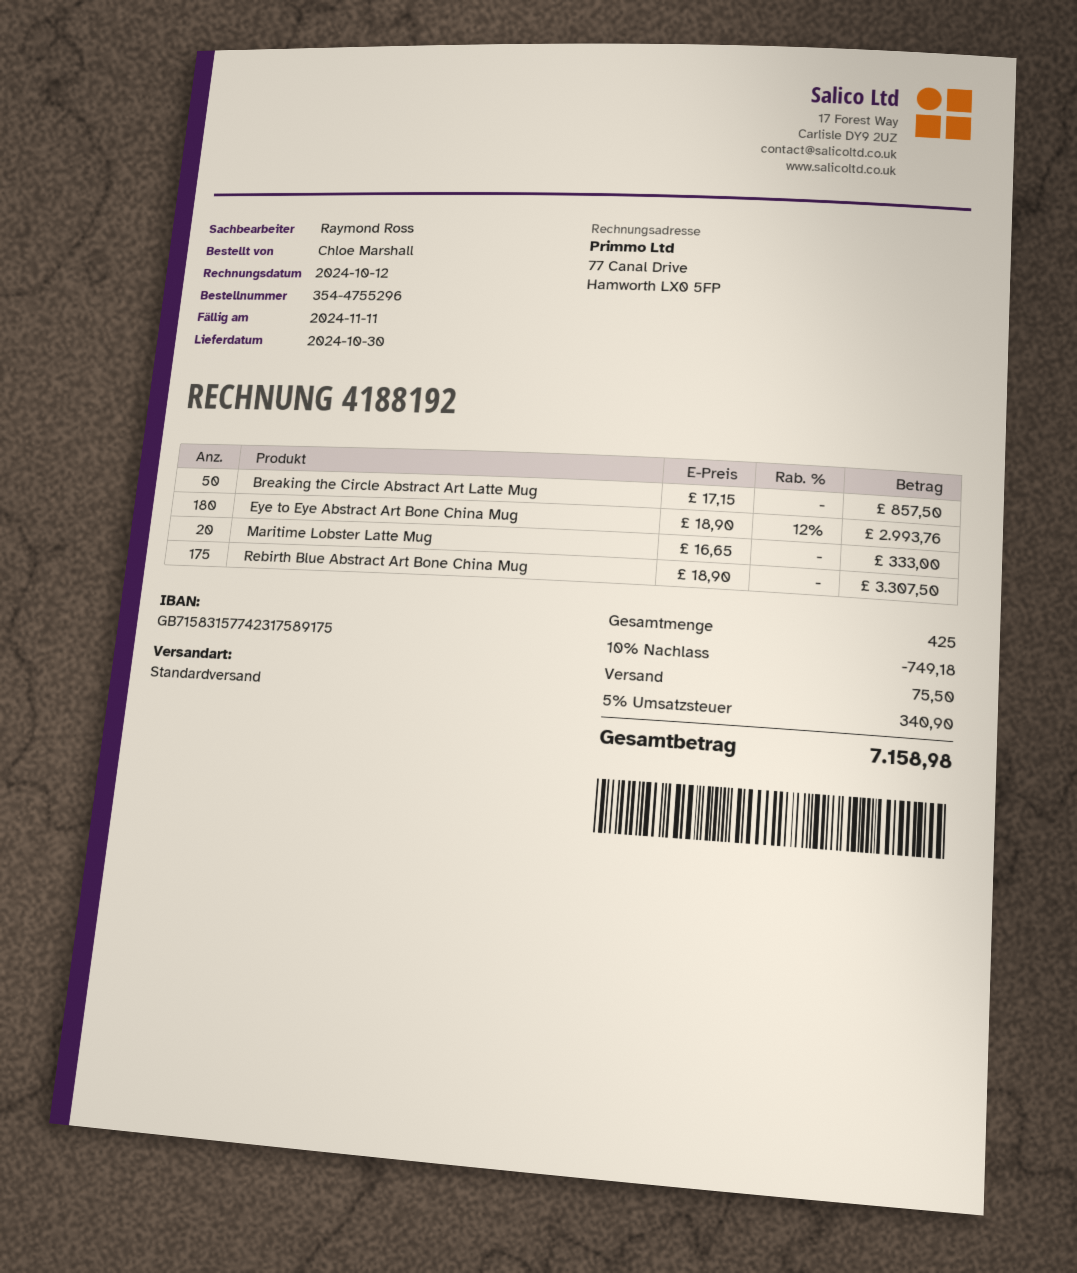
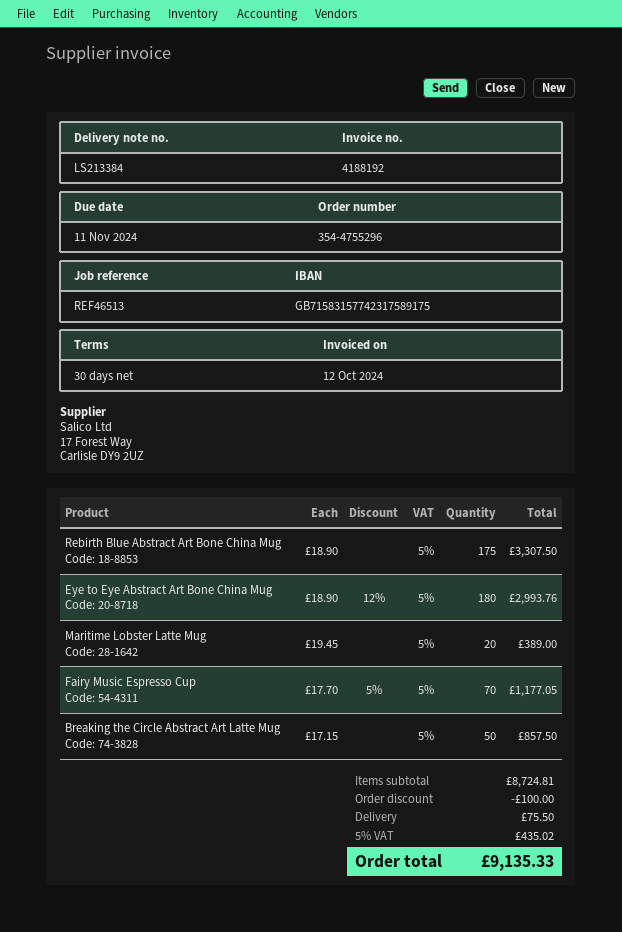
Maritime Lobster Latte Mug: 20 x 16.65 = 333.00 -> 20 x 19.45 = 389.00
Fairy Music Espresso Cup: none -> 70 x 17.70 - 5% = 1177.05
discount: 749.18 -> 100.00
tax: 5% = 340.90 -> 5% = 435.02
total: 7158.98 -> 9135.33

